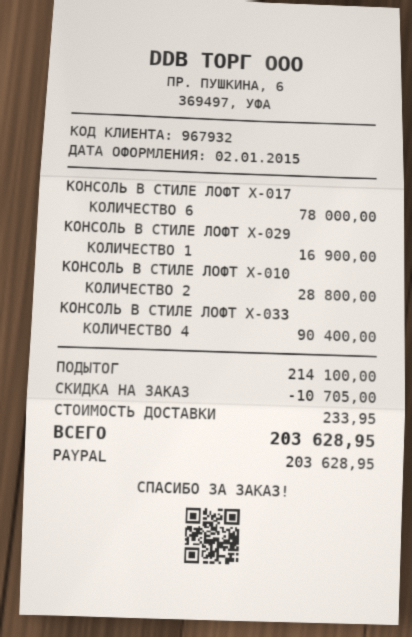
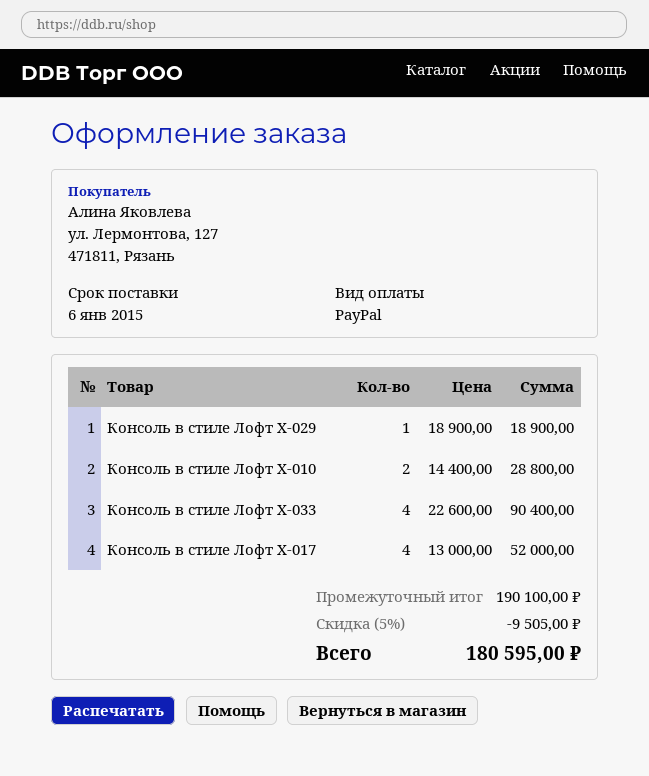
КОНСОЛЬ В СТИЛЕ ЛОФТ Х-017: 6 for 78000.00 -> 4 for 52000.00
КОНСОЛЬ В СТИЛЕ ЛОФТ Х-029: 1 for 16900.00 -> 1 for 18900.00
subtotal: 214100.00 -> 190100.00
discount: 10705.00 -> 9505.00
shipping: 233.95 -> none
total: 203628.95 -> 180595.00

